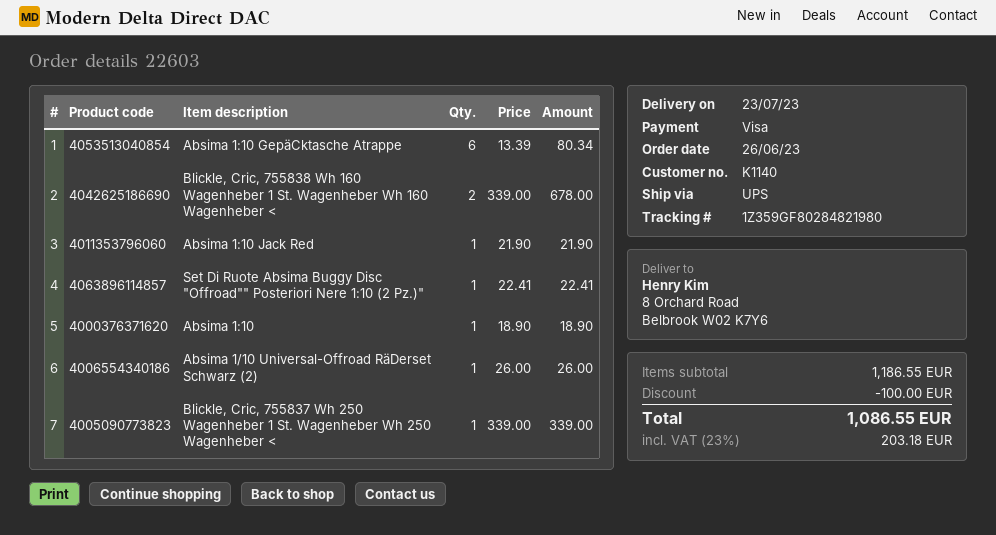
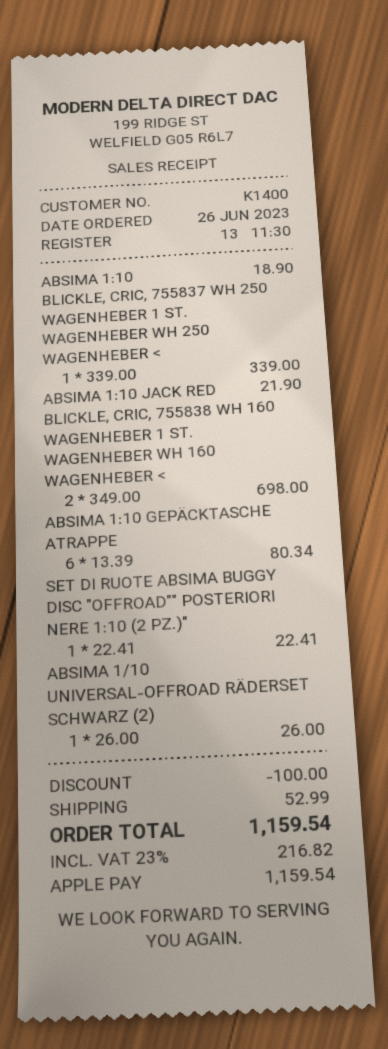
customer number: K1140 -> K1400
payment method: Visa -> Apple Pay
Blickle, Cric, 755838 Wh 160 Wagenheber 1 St. Wagenheber Wh 160 Wagenheber <: 2 x 339.00 = 678.00 -> 2 x 349.00 = 698.00
shipping: none -> 52.99
tax: 23% = 203.18 -> 23% = 216.82
total: 1086.55 -> 1159.54

